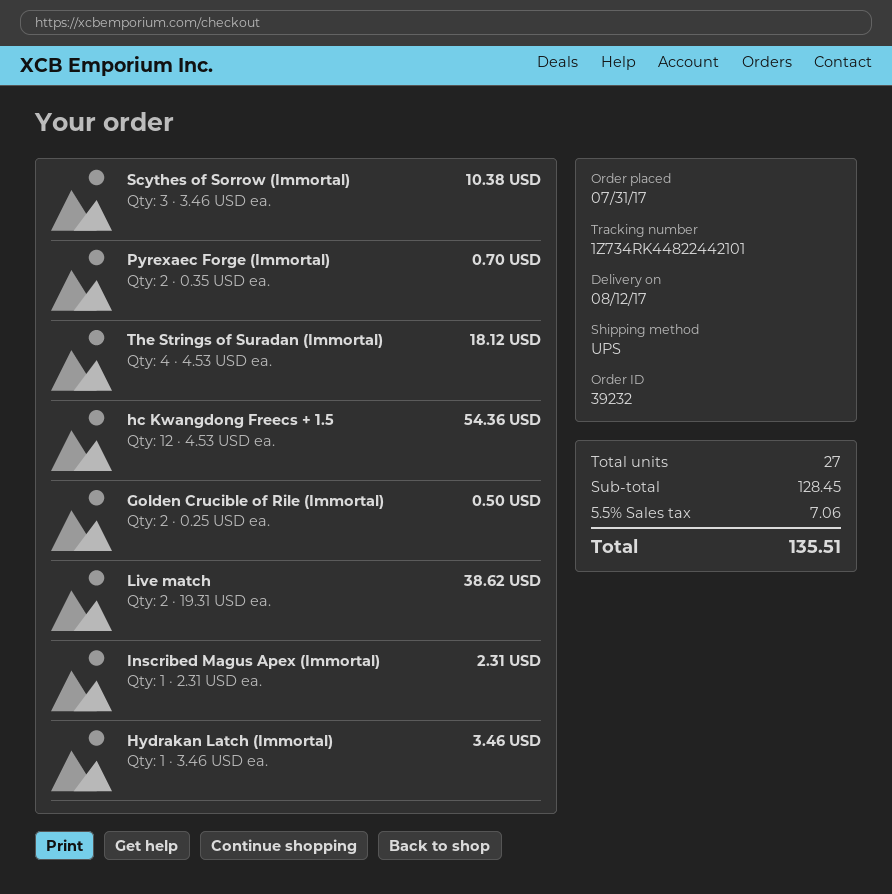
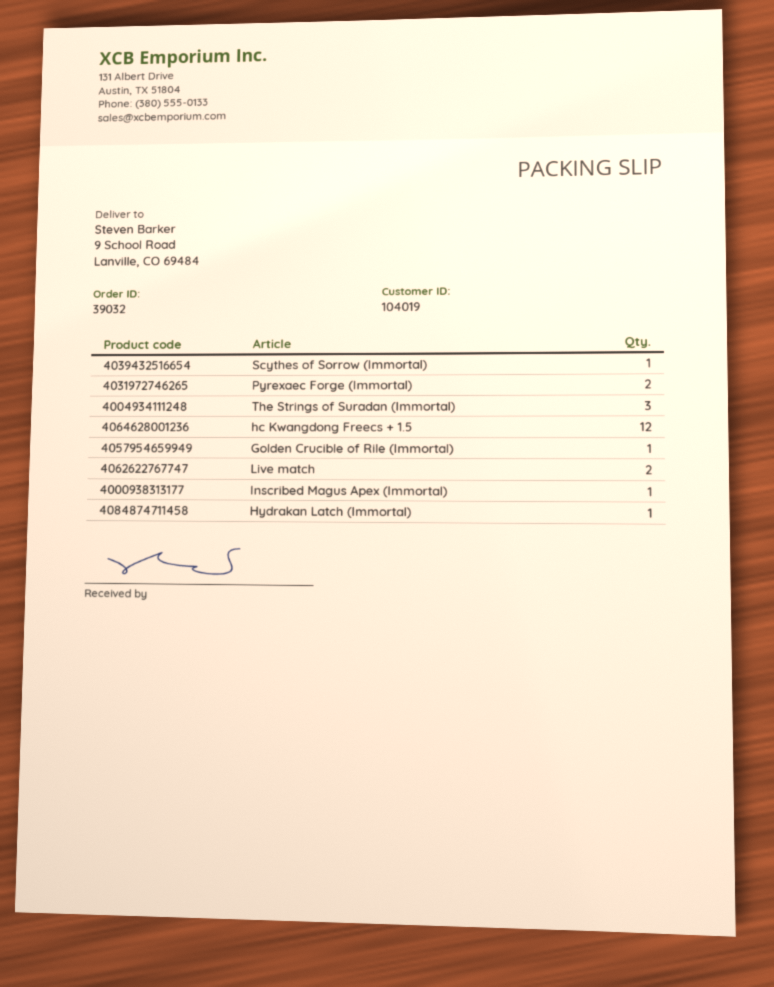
order number: 39232 -> 39032
Scythes of Sorrow (Immortal): 3 -> 1
The Strings of Suradan (Immortal): 4 -> 3
Golden Crucible of Rile (Immortal): 2 -> 1

